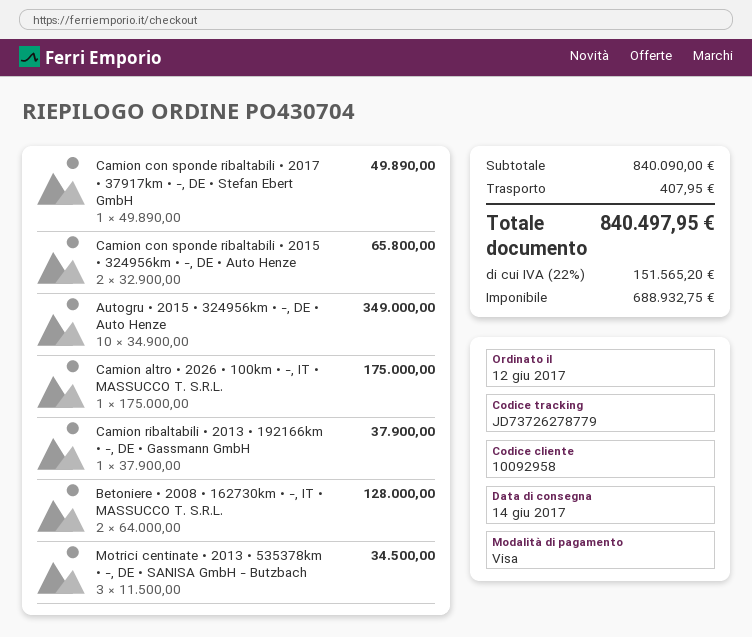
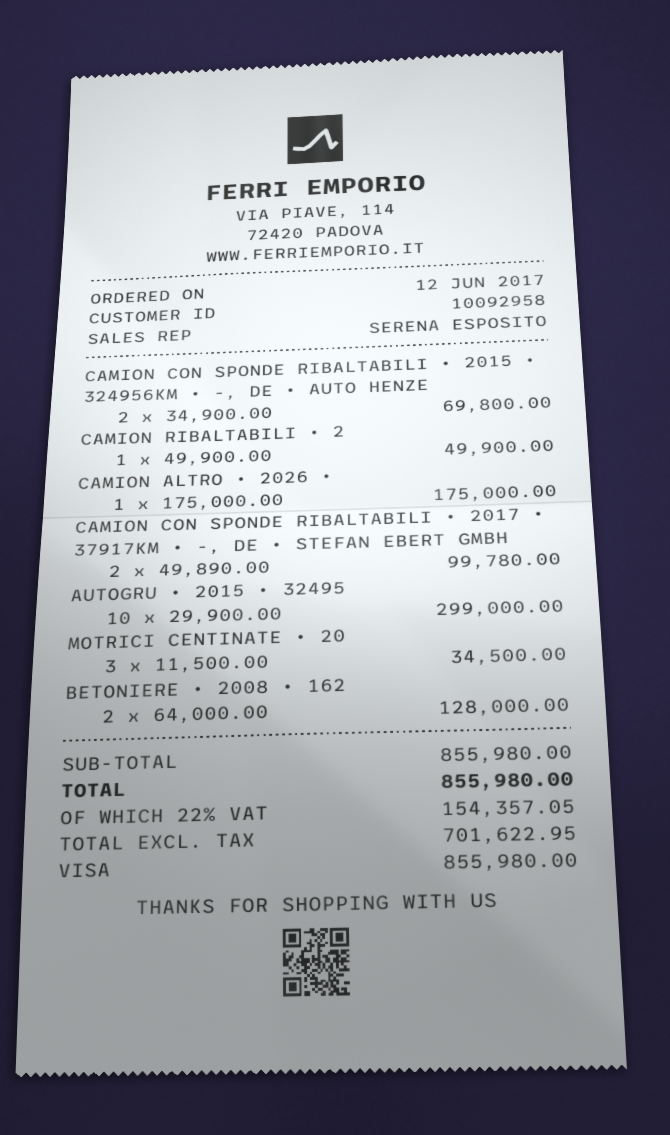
Camion con sponde ribaltabili • 2017 • 37917km • -, DE • Stefan Ebert GmbH: 1 x 49890.00 = 49890.00 -> 2 x 49890.00 = 99780.00
Camion con sponde ribaltabili • 2015 • 324956km • -, DE • Auto Henze: 2 x 32900.00 = 65800.00 -> 2 x 34900.00 = 69800.00
Autogru • 2015 • 324956km • -, DE • Auto Henze: 10 x 34900.00 = 349000.00 -> 10 x 29900.00 = 299000.00
Camion ribaltabili • 2013 • 192166km • -, DE • Gassmann GmbH: 1 x 37900.00 = 37900.00 -> 1 x 49900.00 = 49900.00
subtotal: 840090.00 -> 855980.00
shipping: 407.95 -> none
net: 688932.75 -> 701622.95
tax: 22% = 151565.20 -> 22% = 154357.05
total: 840497.95 -> 855980.00

